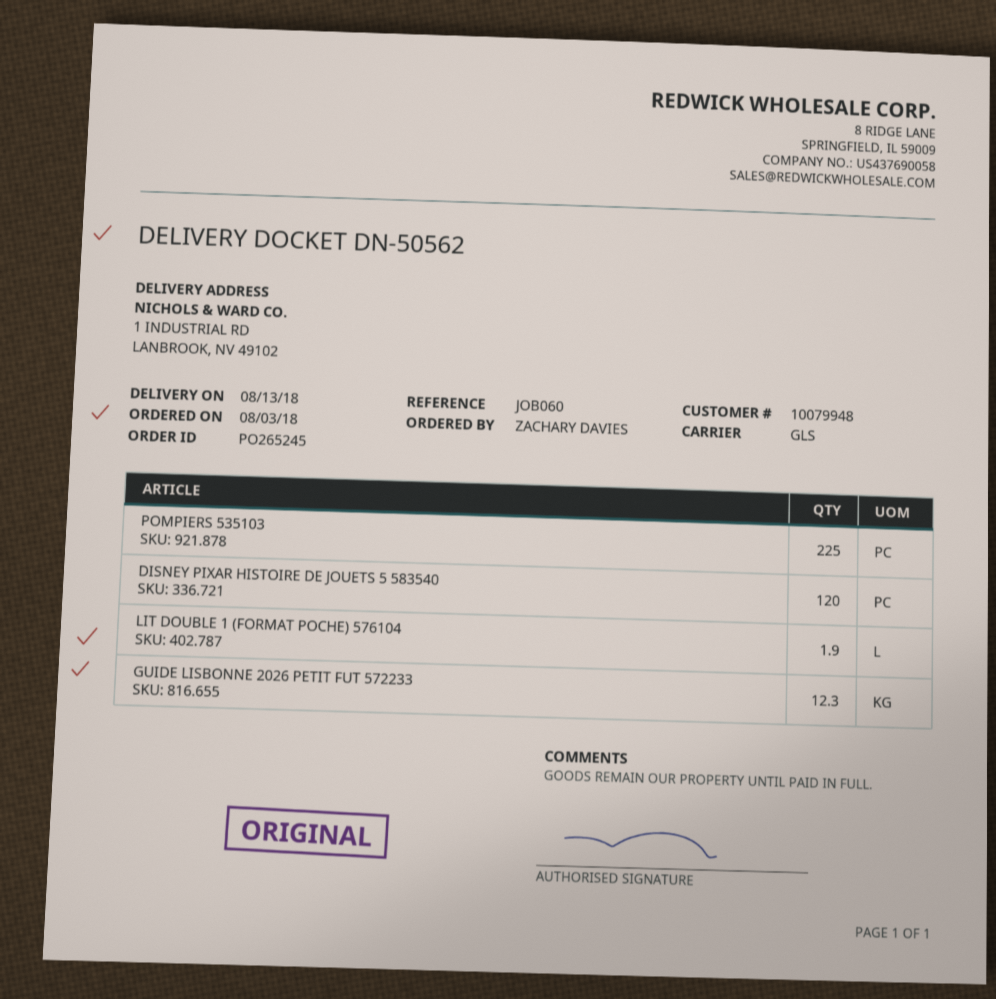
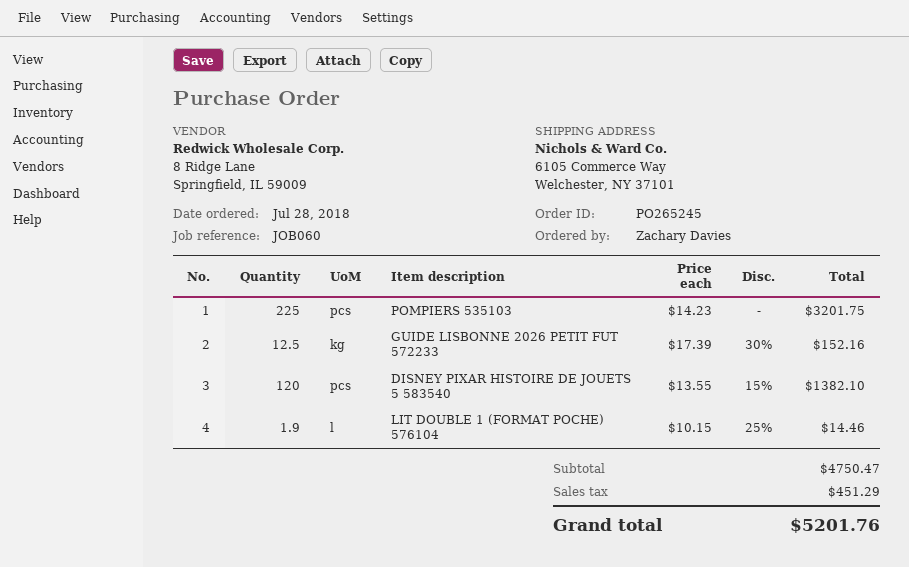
order date: 2018-08-03 -> 2018-07-28
ship to: 1 INDUSTRIAL RD, LANBROOK, NV 49102 -> 6105 Commerce Way, Welchester, NY 37101
GUIDE LISBONNE 2026 PETIT FUT 572233: 12.3 -> 12.5

